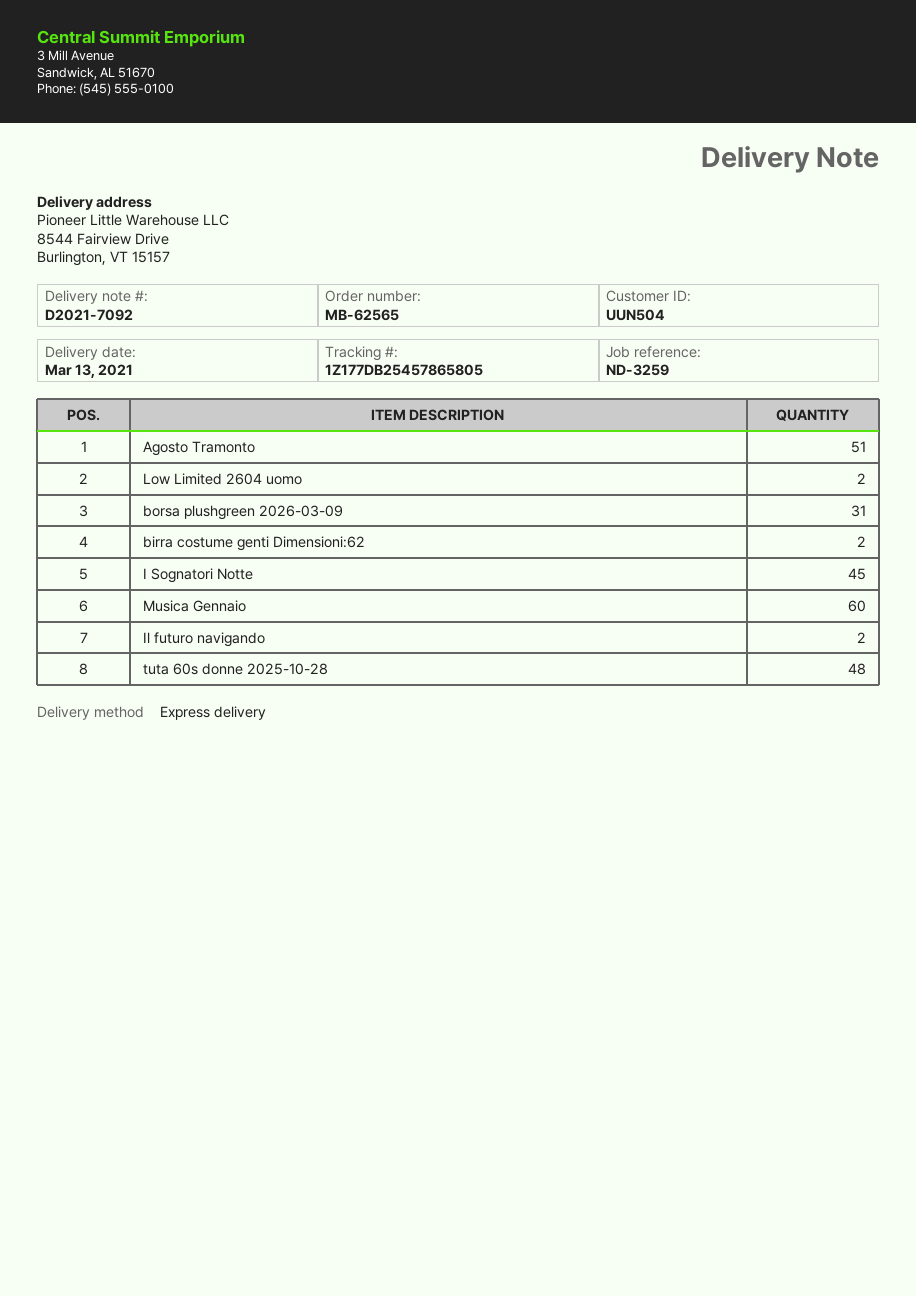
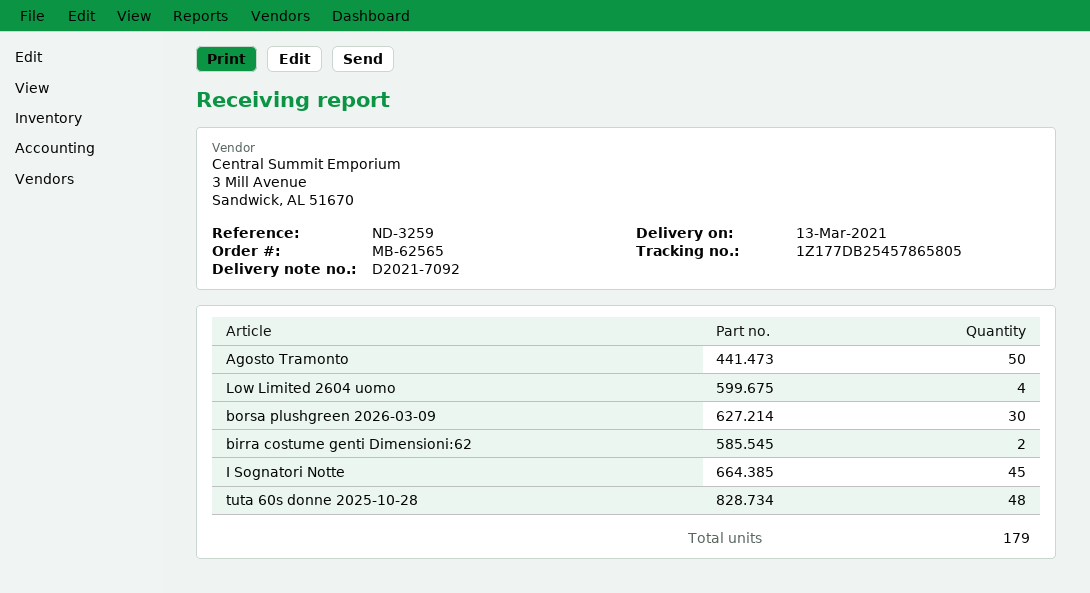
Agosto Tramonto: 51 -> 50
Low Limited 2604 uomo: 2 -> 4
borsa plushgreen 2026-03-09: 31 -> 30
Musica Gennaio: 60 -> none
Il futuro navigando: 2 -> none

